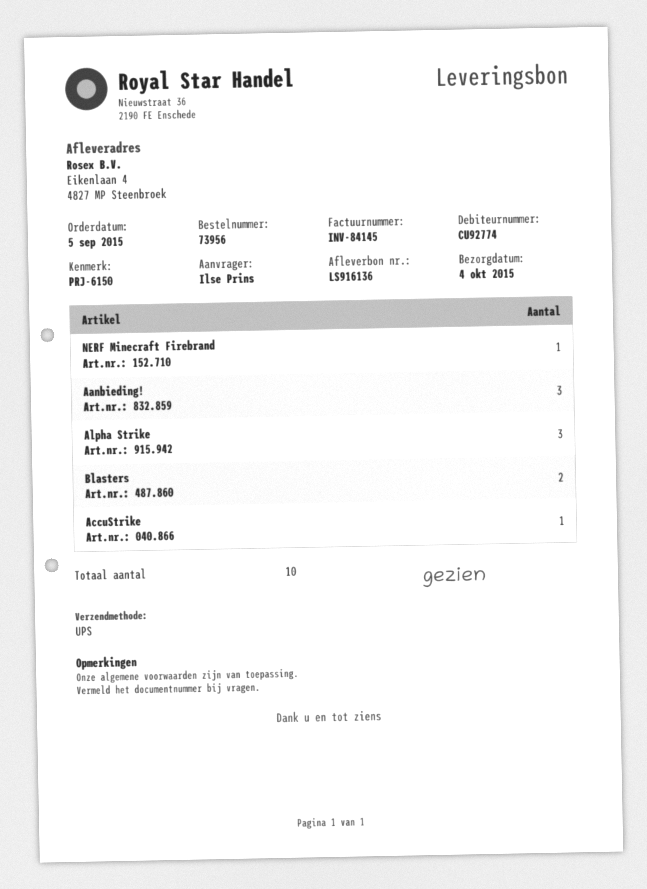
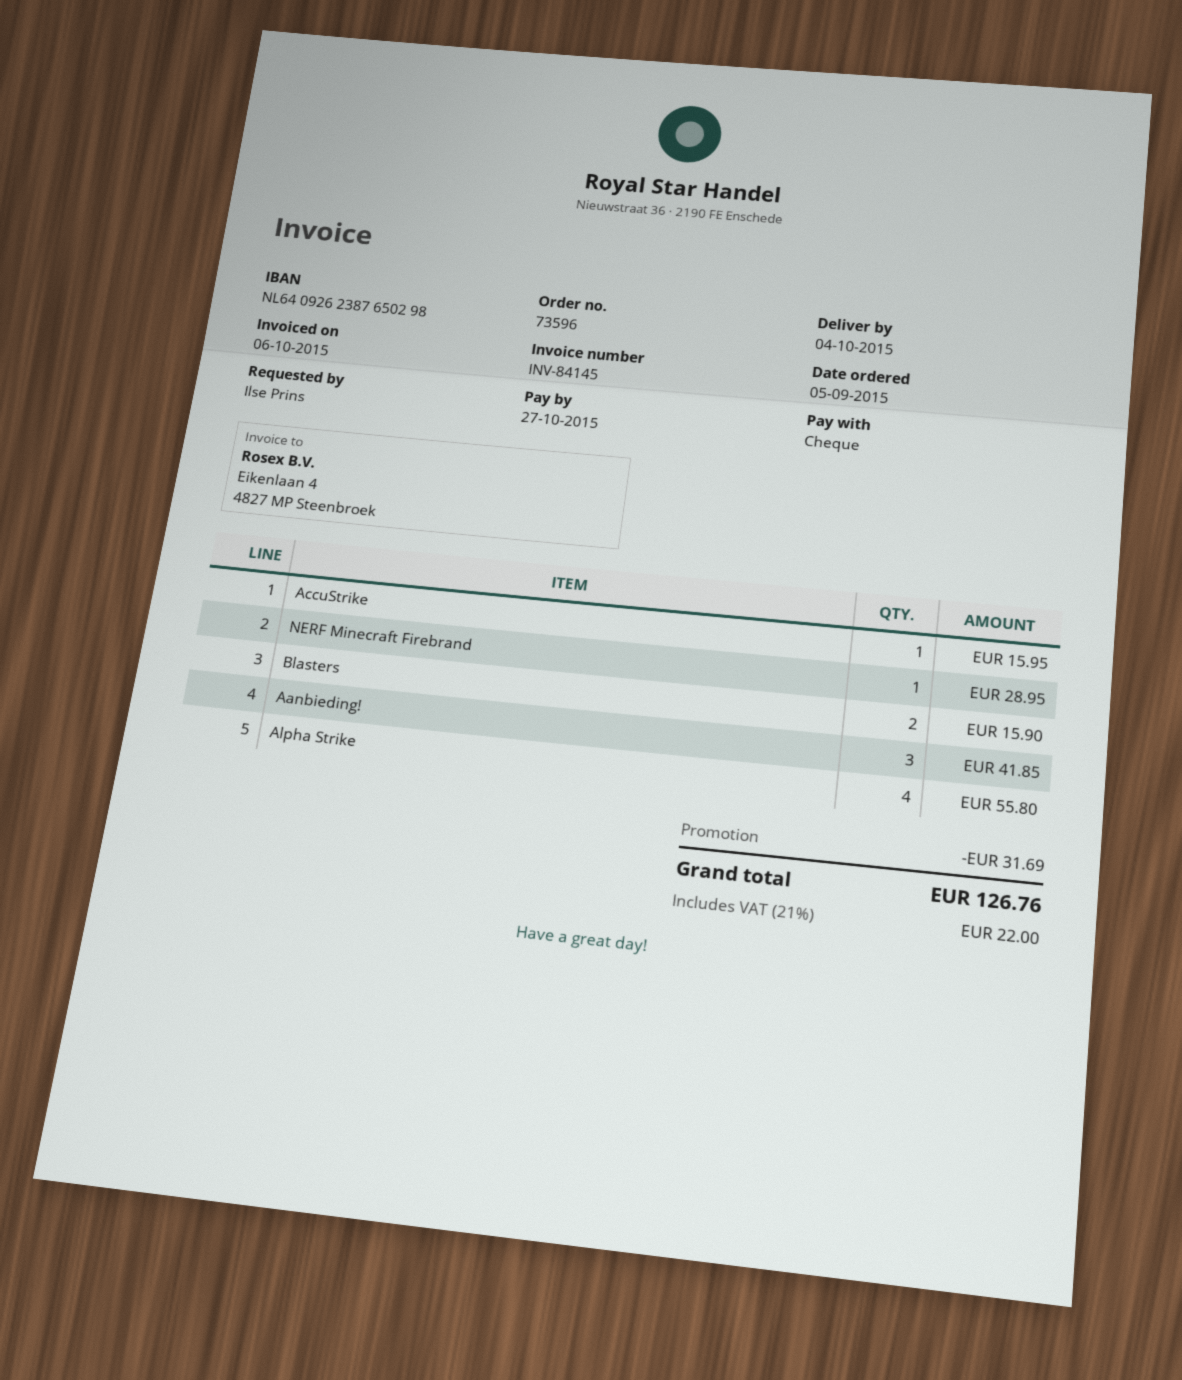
order number: 73956 -> 73596
Alpha Strike: 3 -> 4

